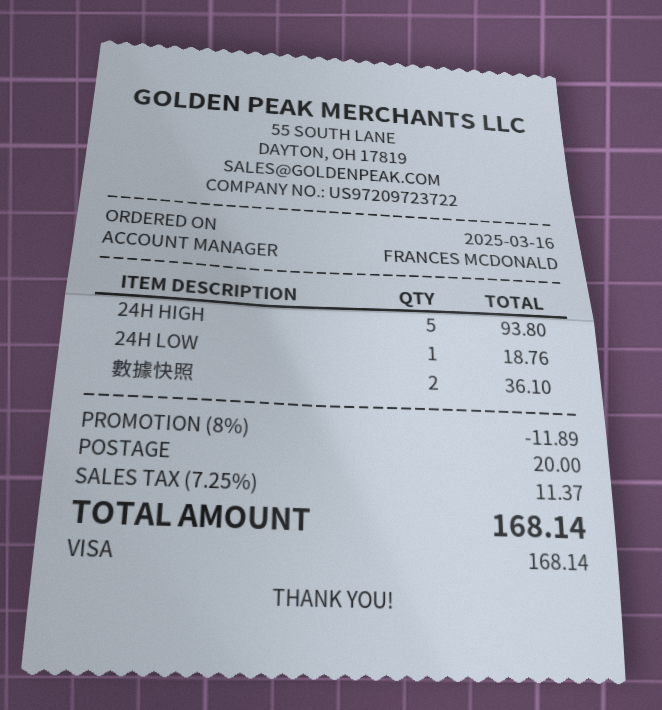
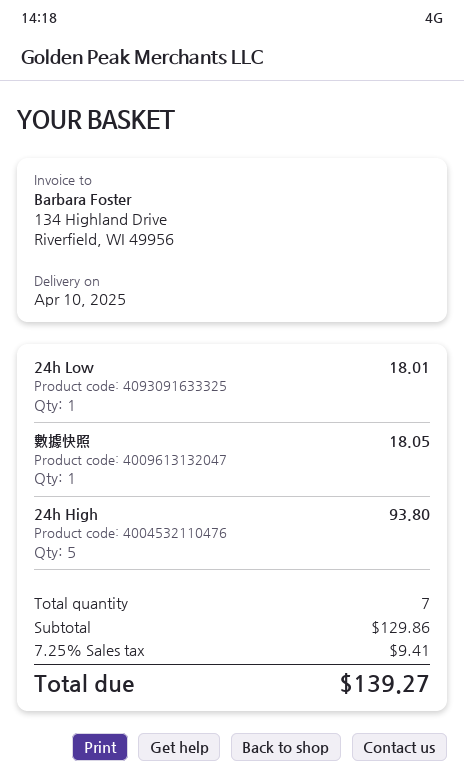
24H LOW: 1 for 18.76 -> 1 for 18.01
數據快照: 2 for 36.10 -> 1 for 18.05
discount: 8% = 11.89 -> none
shipping: 20.00 -> none
tax: 7.25% = 11.37 -> 7.25% = 9.41
total: 168.14 -> 139.27

